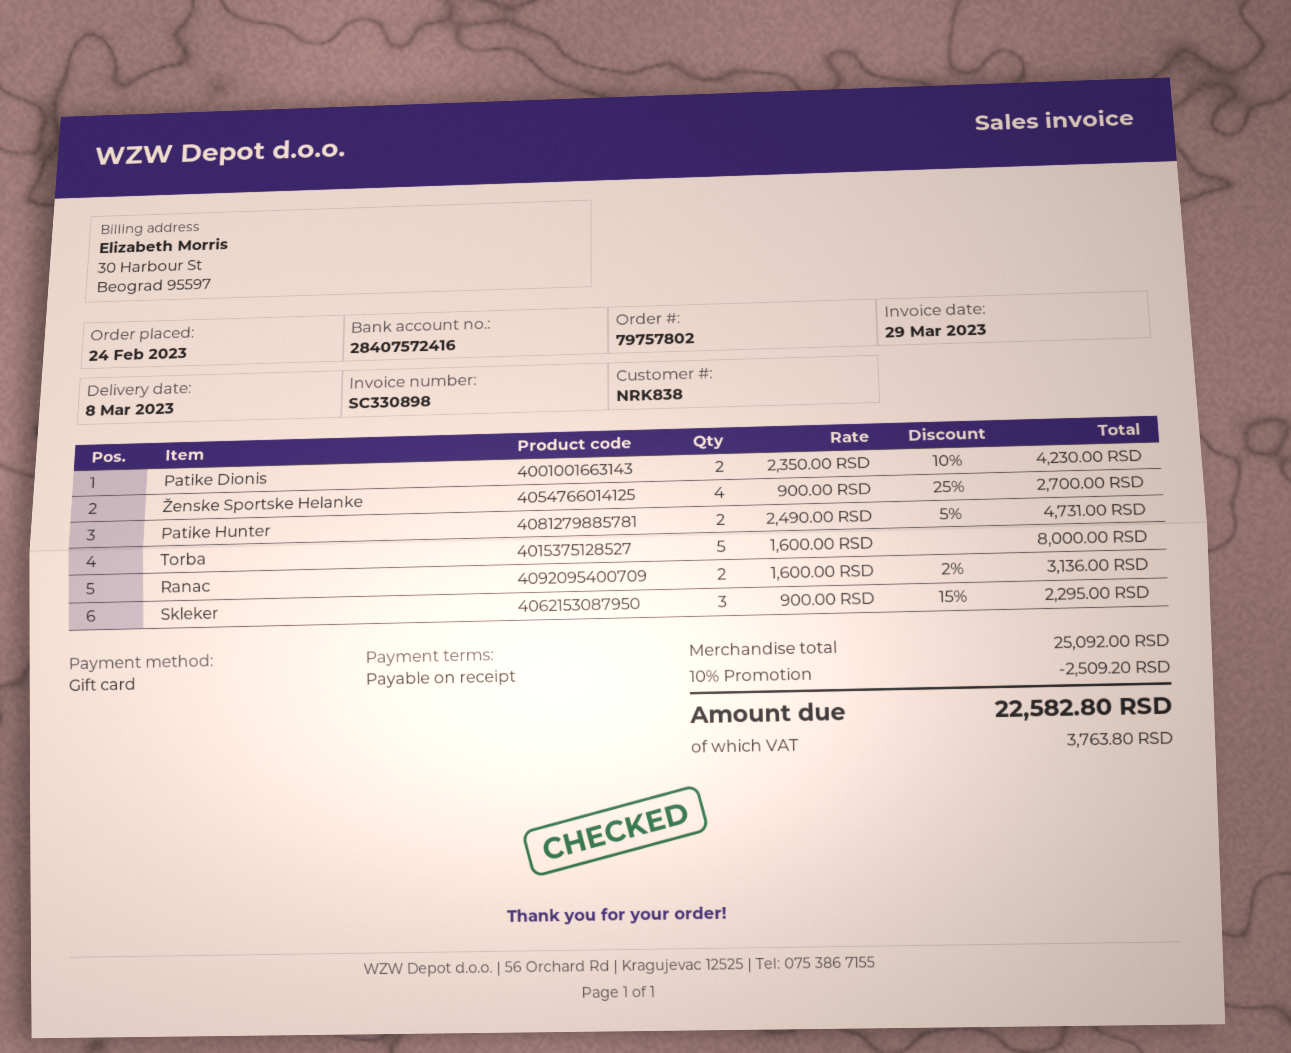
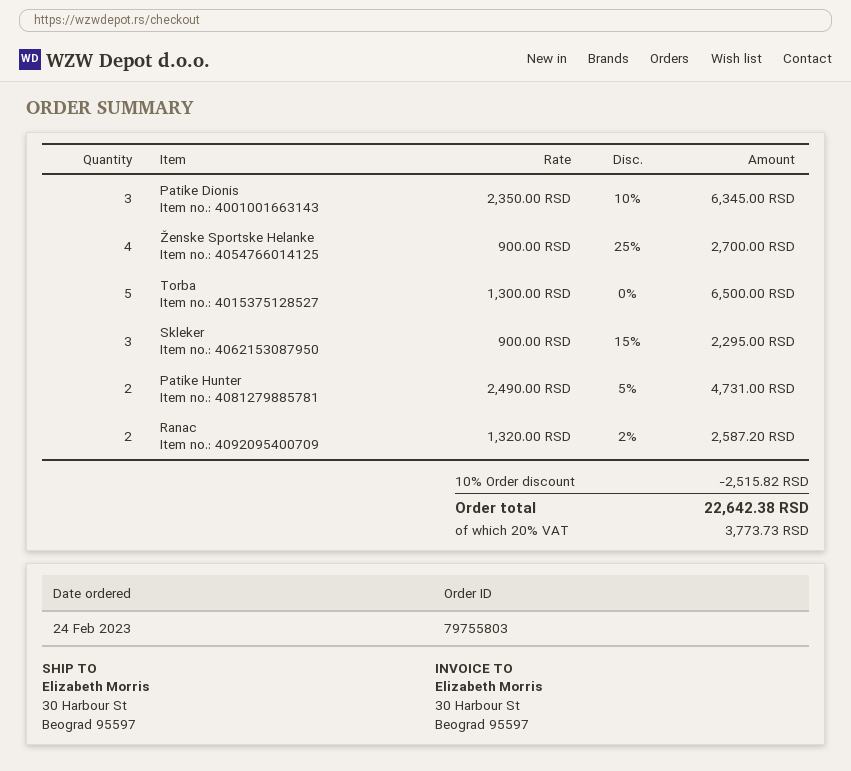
order number: 79757802 -> 79755803
Patike Dionis: 2 x 2350.00 - 10% = 4230.00 -> 3 x 2350.00 - 10% = 6345.00
Torba: 5 x 1600.00 = 8000.00 -> 5 x 1300.00 = 6500.00
Ranac: 2 x 1600.00 - 2% = 3136.00 -> 2 x 1320.00 - 2% = 2587.20
discount: 10% = 2509.20 -> 10% = 2515.82
tax: 3763.80 -> 3773.73
total: 22582.80 -> 22642.38

